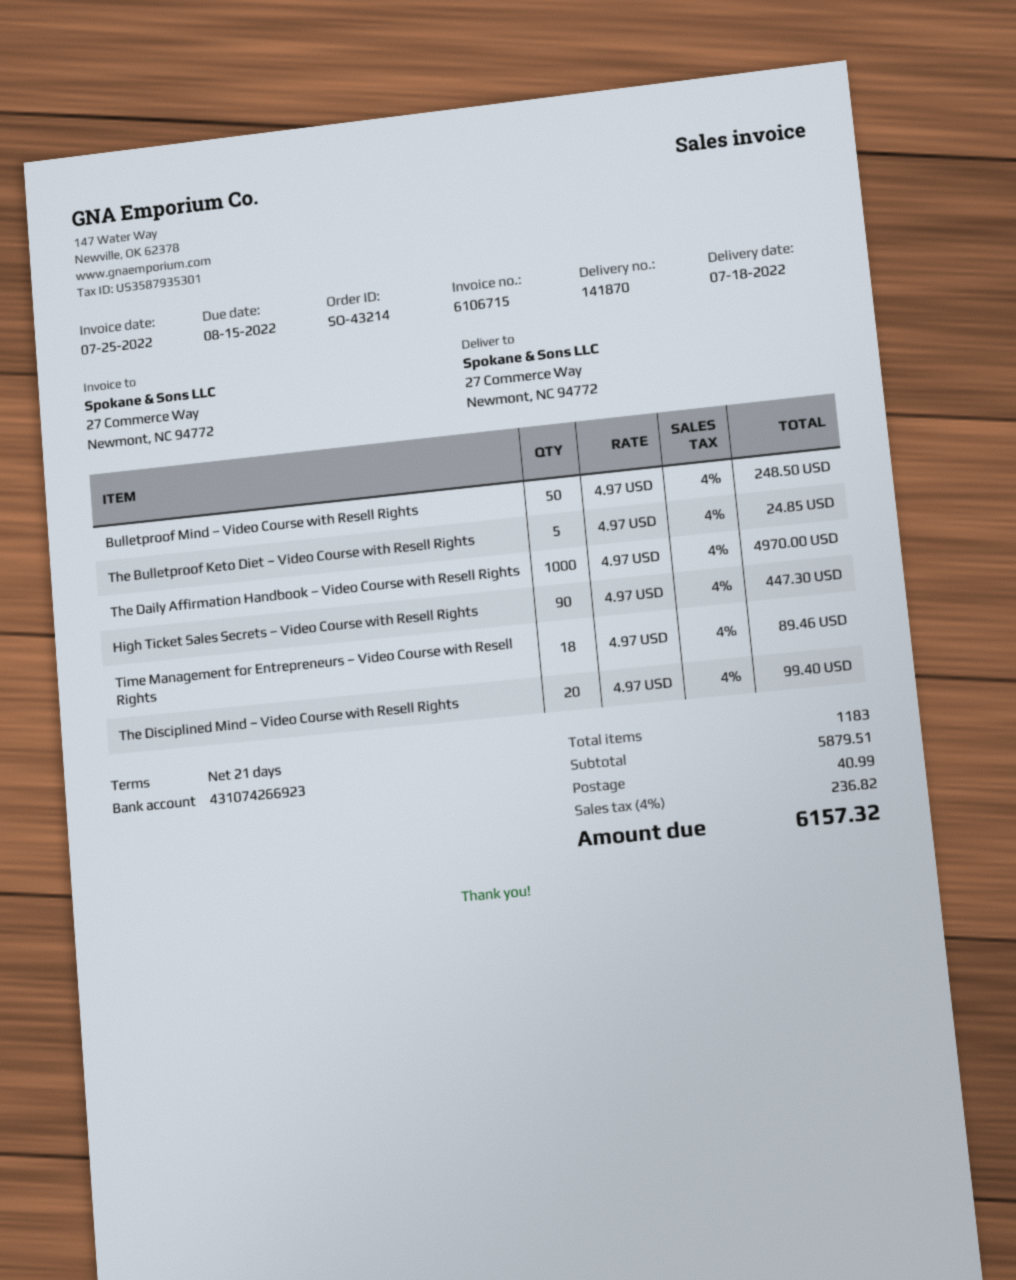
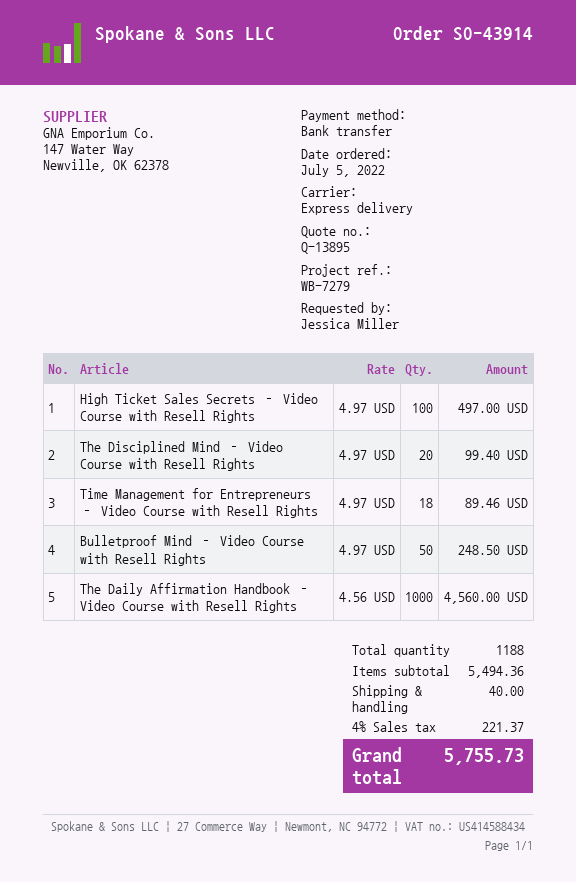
order number: SO-43214 -> SO-43914
The Bulletproof Keto Diet – Video Course with Resell Rights: 5 x 4.97 = 24.85 -> none
The Daily Affirmation Handbook – Video Course with Resell Rights: 1000 x 4.97 = 4970.00 -> 1000 x 4.56 = 4560.00
High Ticket Sales Secrets – Video Course with Resell Rights: 90 x 4.97 = 447.30 -> 100 x 4.97 = 497.00
total quantity: 1183 -> 1188
subtotal: 5879.51 -> 5494.36
shipping: 40.99 -> 40.00
tax: 4% = 236.82 -> 4% = 221.37
total: 6157.32 -> 5755.73

